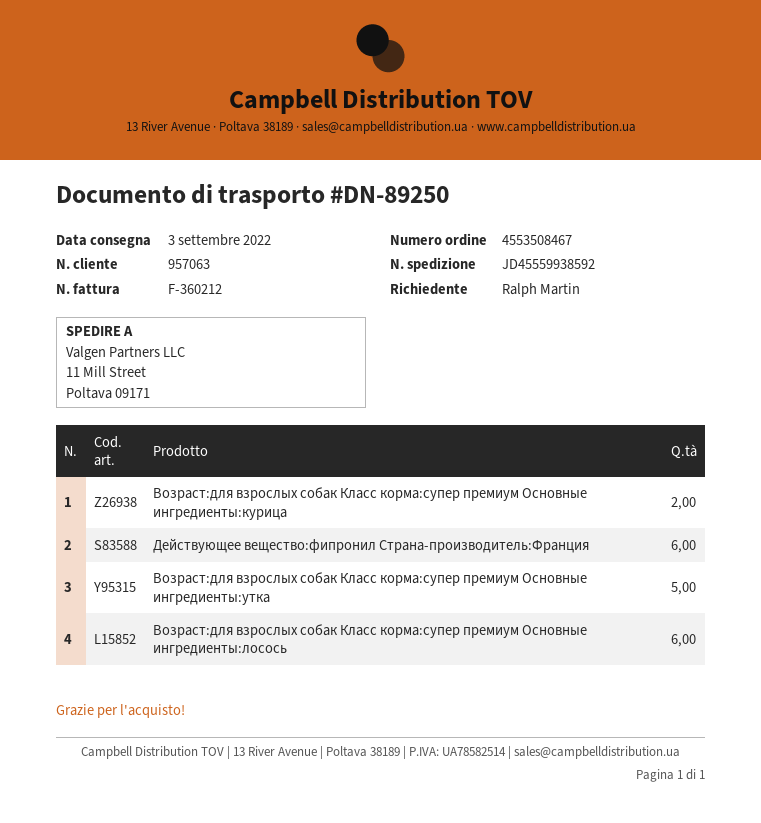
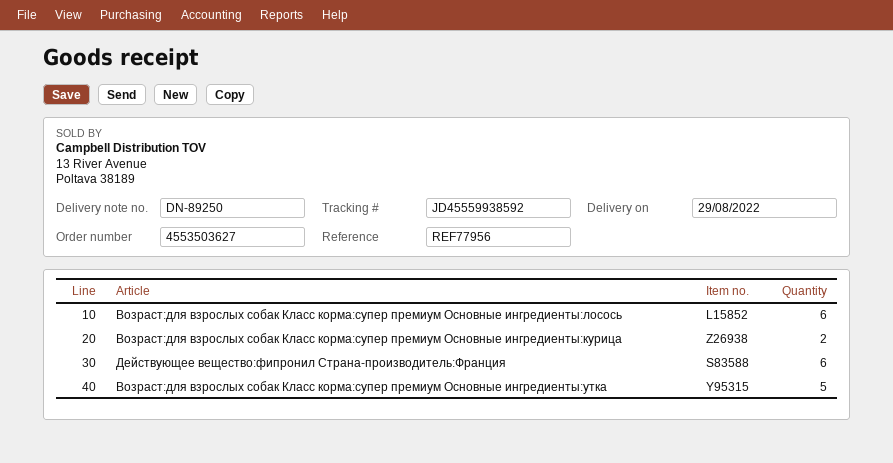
order number: 4553508467 -> 4553503627
delivery date: 2022-09-03 -> 2022-08-29

